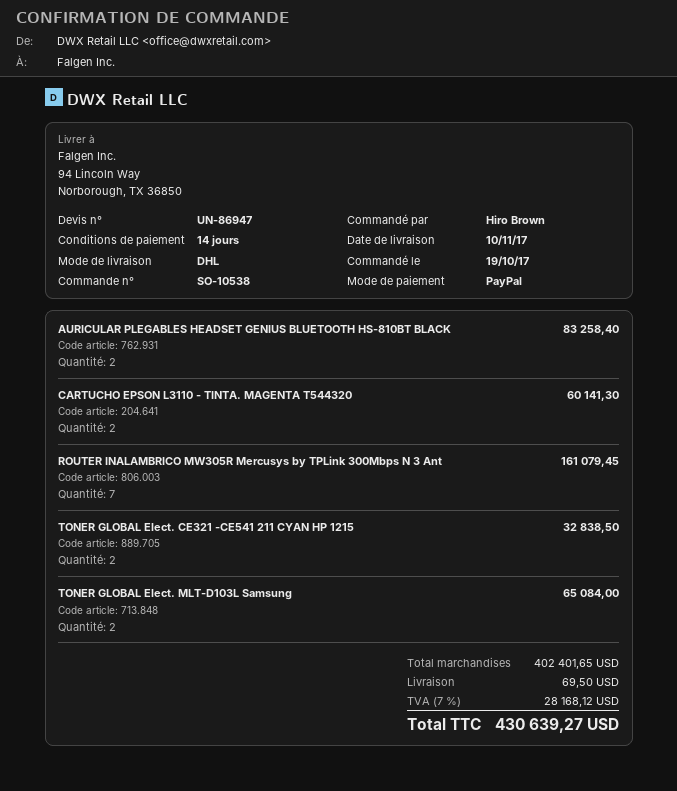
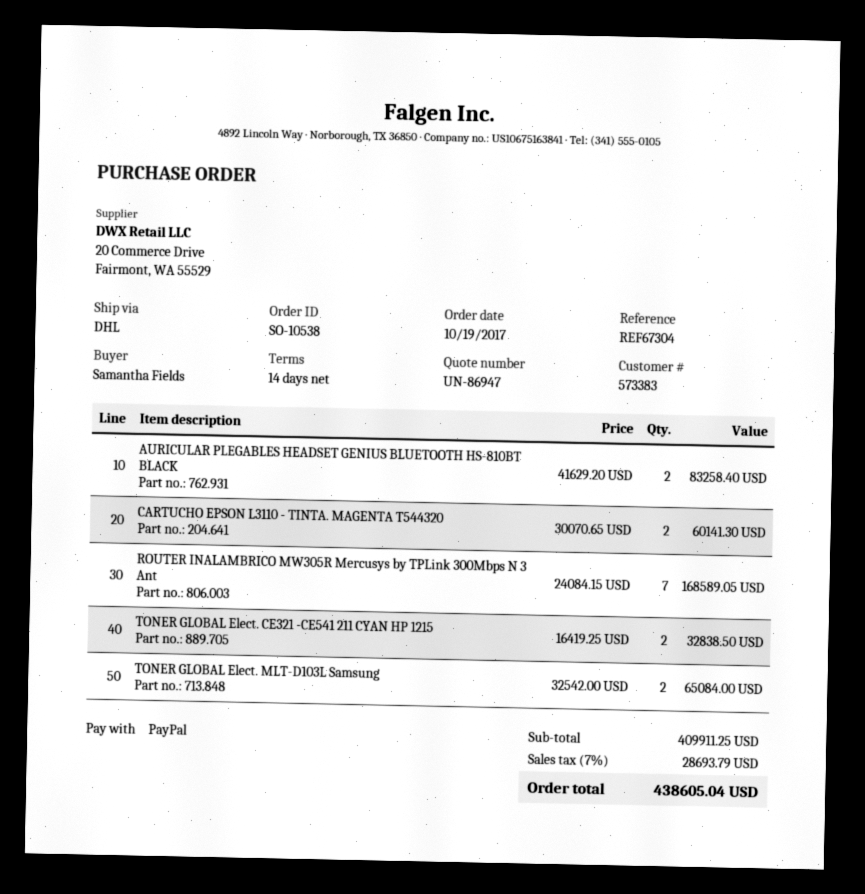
ordered by: Hiro Brown -> Samantha Fields
ROUTER INALAMBRICO MW305R Mercusys by TPLink 300Mbps N 3 Ant: 7 for 161079.45 -> 7 for 168589.05
subtotal: 402401.65 -> 409911.25
shipping: 69.50 -> none
tax: 7% = 28168.12 -> 7% = 28693.79
total: 430639.27 -> 438605.04

